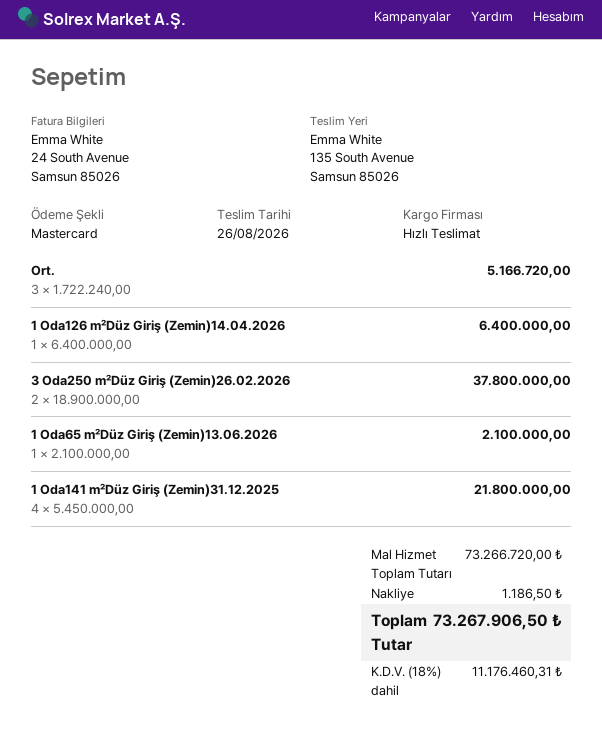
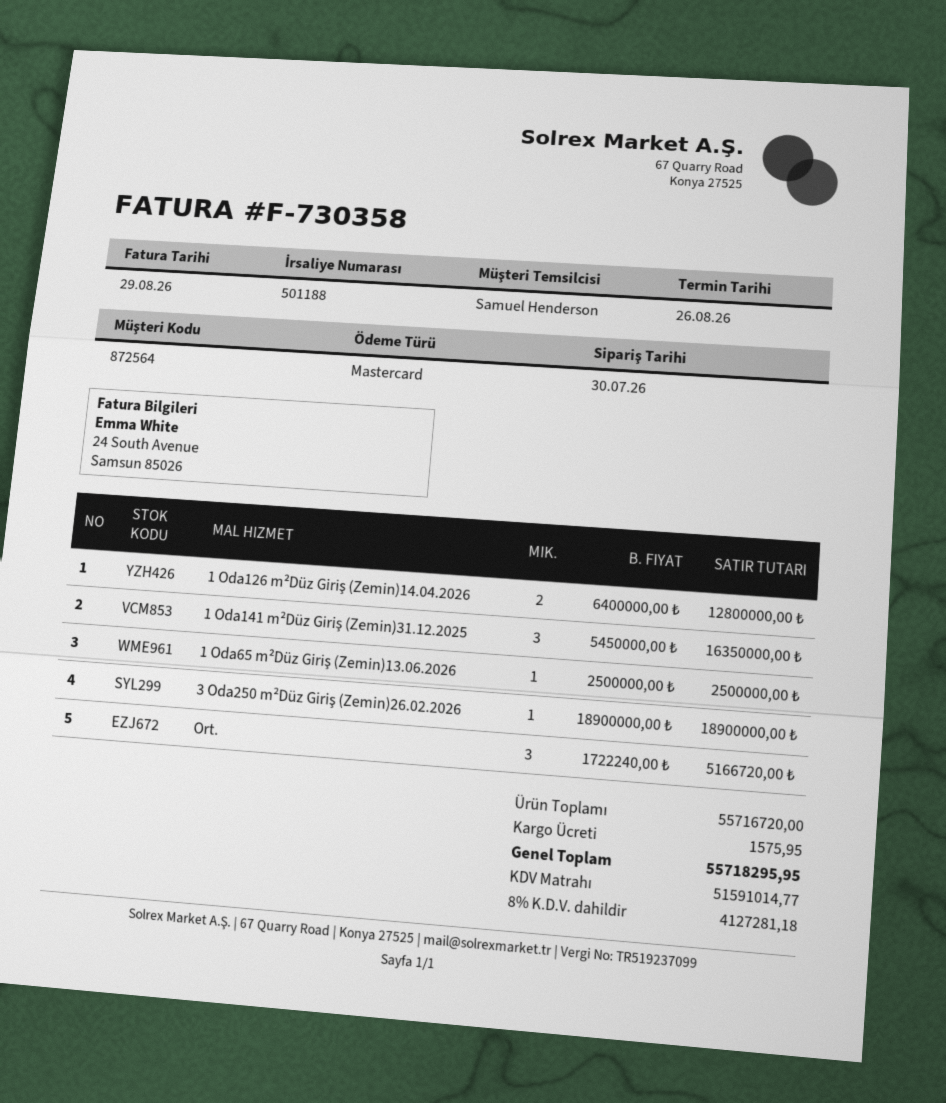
1 Oda126 m²Düz Giriş (Zemin)14.04.2026: 1 x 6400000.00 = 6400000.00 -> 2 x 6400000.00 = 12800000.00
3 Oda250 m²Düz Giriş (Zemin)26.02.2026: 2 x 18900000.00 = 37800000.00 -> 1 x 18900000.00 = 18900000.00
1 Oda65 m²Düz Giriş (Zemin)13.06.2026: 1 x 2100000.00 = 2100000.00 -> 1 x 2500000.00 = 2500000.00
1 Oda141 m²Düz Giriş (Zemin)31.12.2025: 4 x 5450000.00 = 21800000.00 -> 3 x 5450000.00 = 16350000.00
subtotal: 73266720.00 -> 55716720.00
shipping: 1186.50 -> 1575.95
tax: 18% = 11176460.31 -> 8% = 4127281.18
total: 73267906.50 -> 55718295.95

